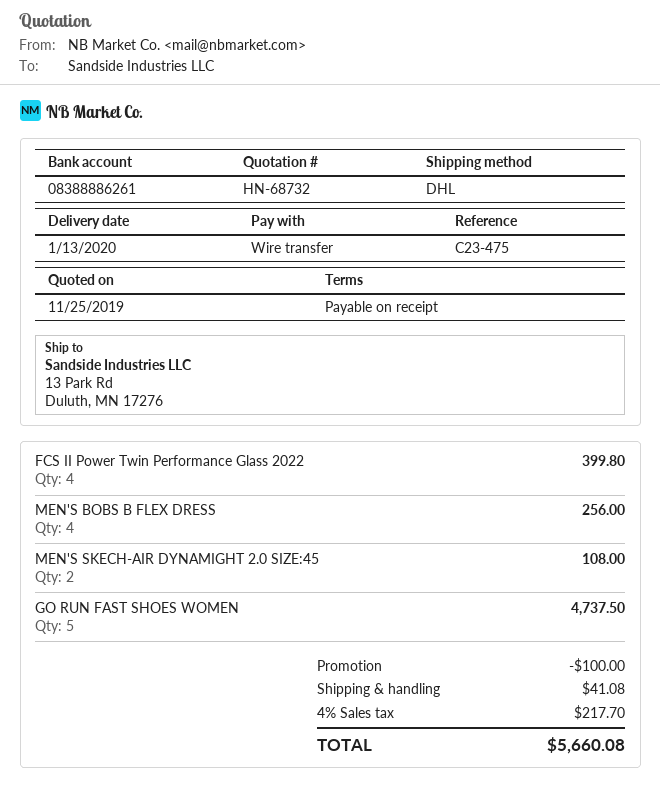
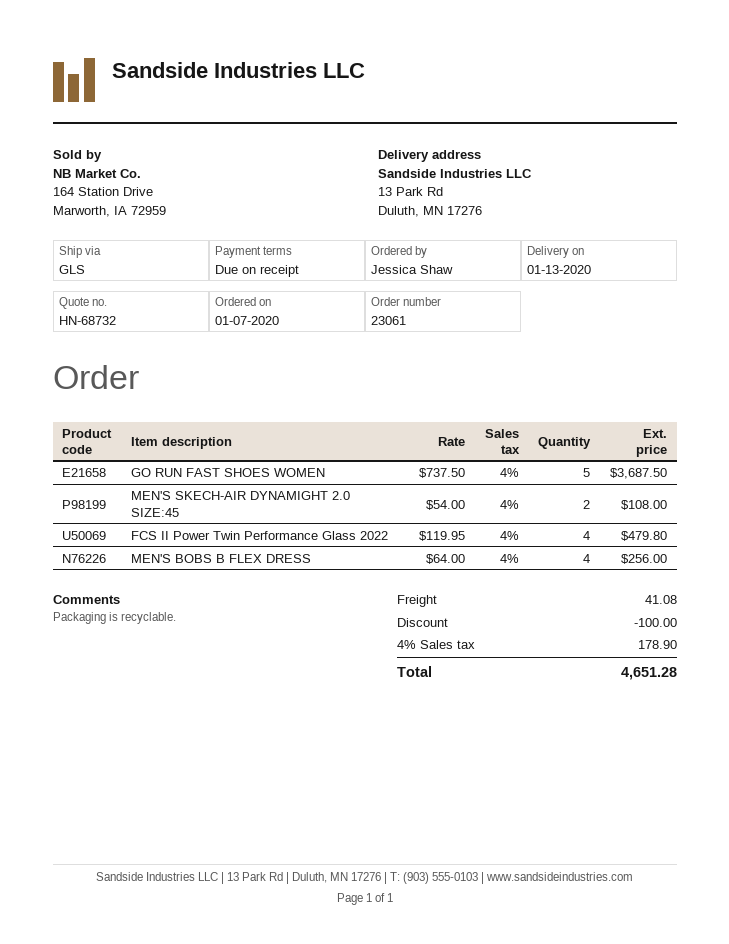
shipping method: DHL -> GLS
FCS II Power Twin Performance Glass 2022: 4 for 399.80 -> 4 for 479.80
GO RUN FAST SHOES WOMEN: 5 for 4737.50 -> 5 for 3687.50
tax: 4% = 217.70 -> 4% = 178.90
total: 5660.08 -> 4651.28

